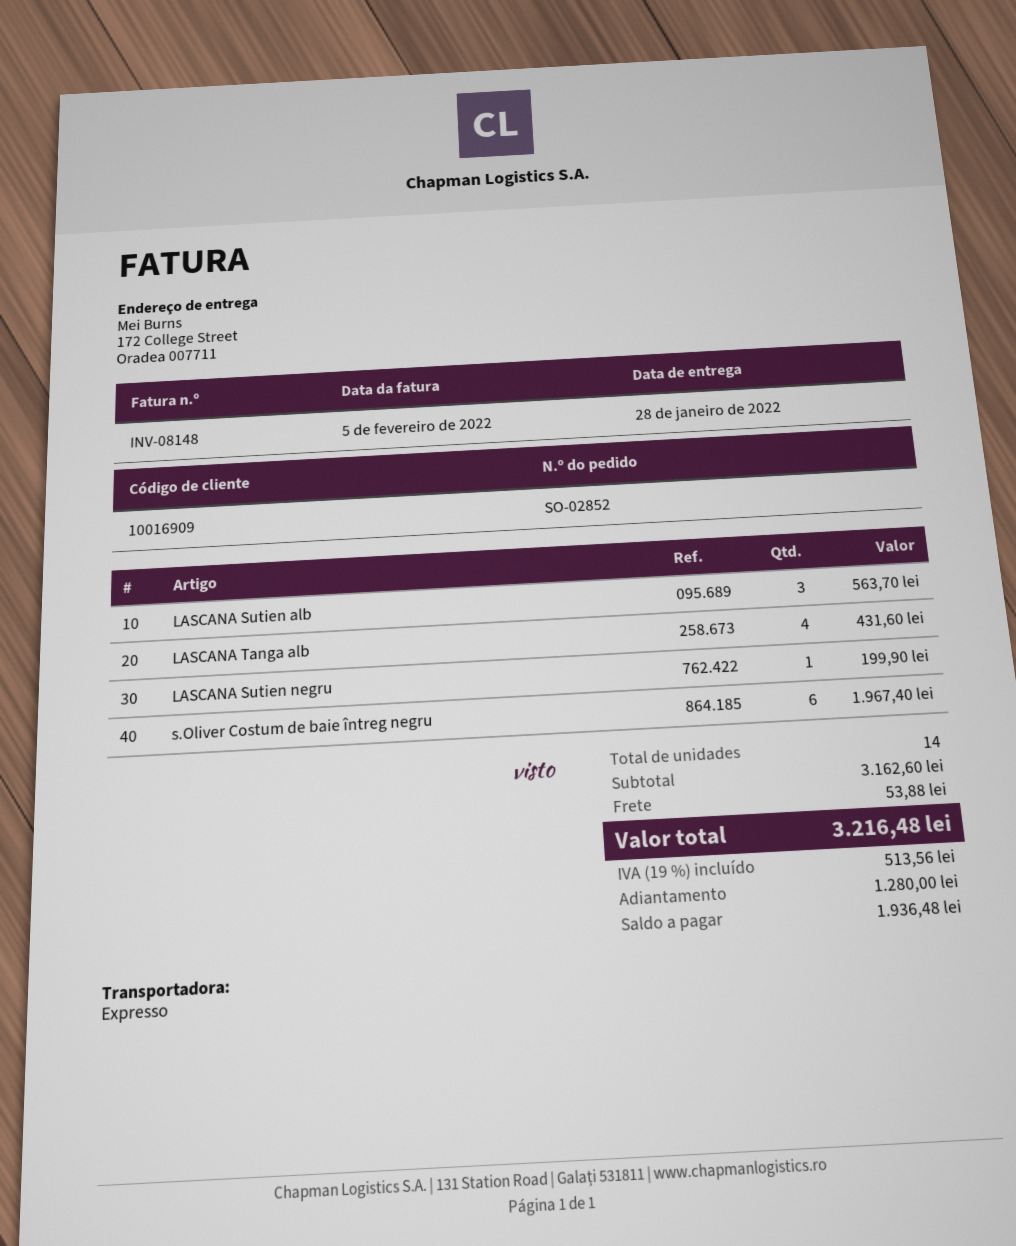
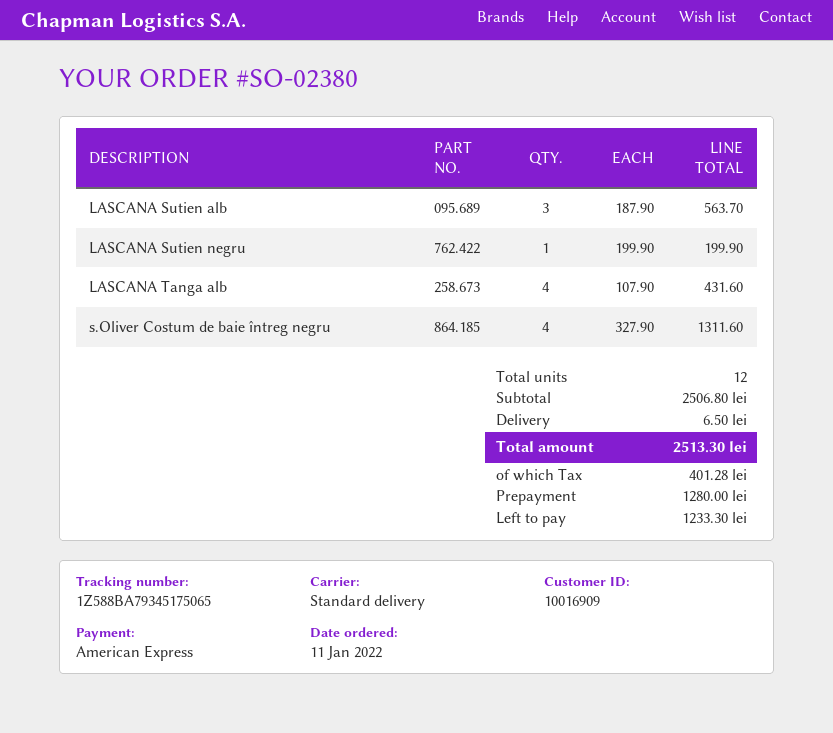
order number: SO-02852 -> SO-02380
shipping method: express -> standard
s.Oliver Costum de baie întreg negru: 6 for 1967.40 -> 4 for 1311.60
total quantity: 14 -> 12
subtotal: 3162.60 -> 2506.80
shipping: 53.88 -> 6.50
tax: 513.56 -> 401.28
total: 3216.48 -> 2513.30
balance: 1936.48 -> 1233.30

